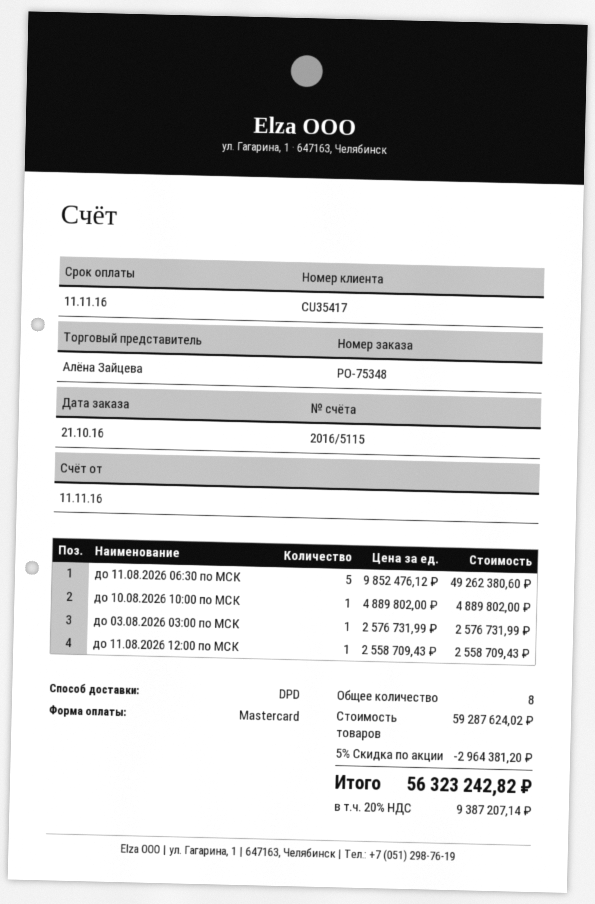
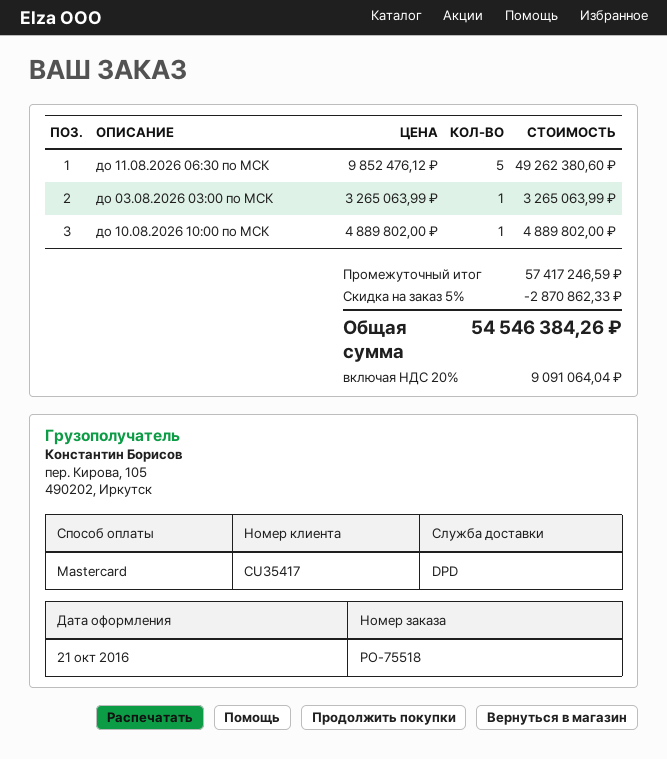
order number: PO-75348 -> PO-75518
до 03.08.2026 03:00 по МСК: 1 x 2576731.99 = 2576731.99 -> 1 x 3265063.99 = 3265063.99
до 11.08.2026 12:00 по МСК: 1 x 2558709.43 = 2558709.43 -> none
subtotal: 59287624.02 -> 57417246.59
discount: 5% = 2964381.20 -> 5% = 2870862.33
tax: 20% = 9387207.14 -> 20% = 9091064.04
total: 56323242.82 -> 54546384.26

